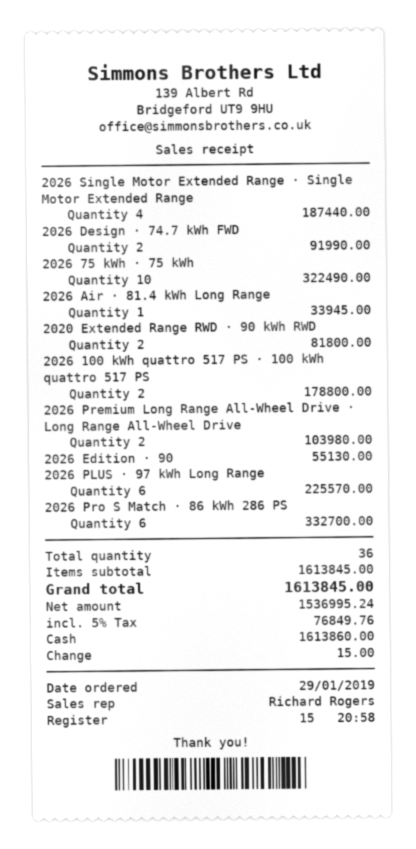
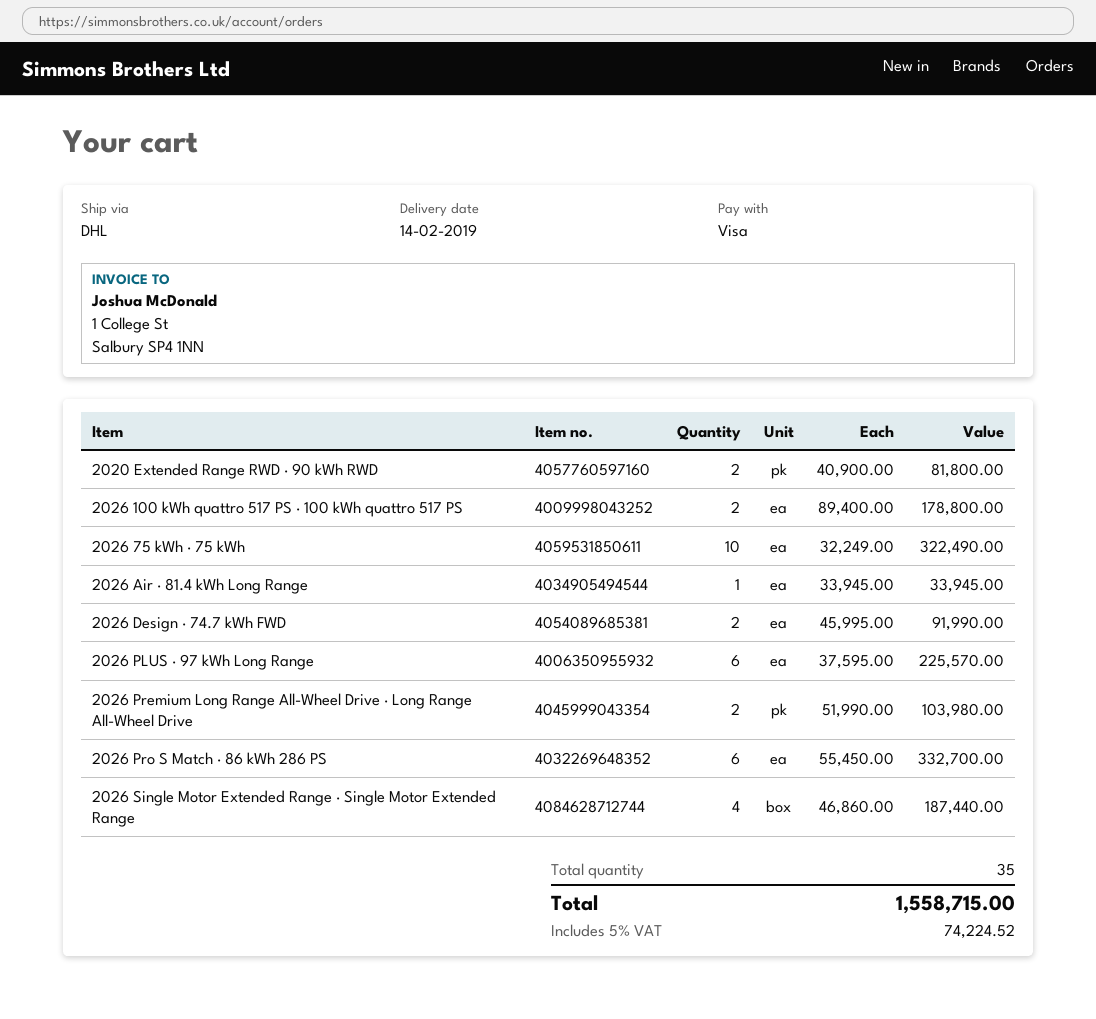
payment method: cash -> Visa
2026 Edition · 90: 1 for 55130.00 -> none
total quantity: 36 -> 35
tax: 5% = 76849.76 -> 5% = 74224.52
total: 1613845.00 -> 1558715.00

